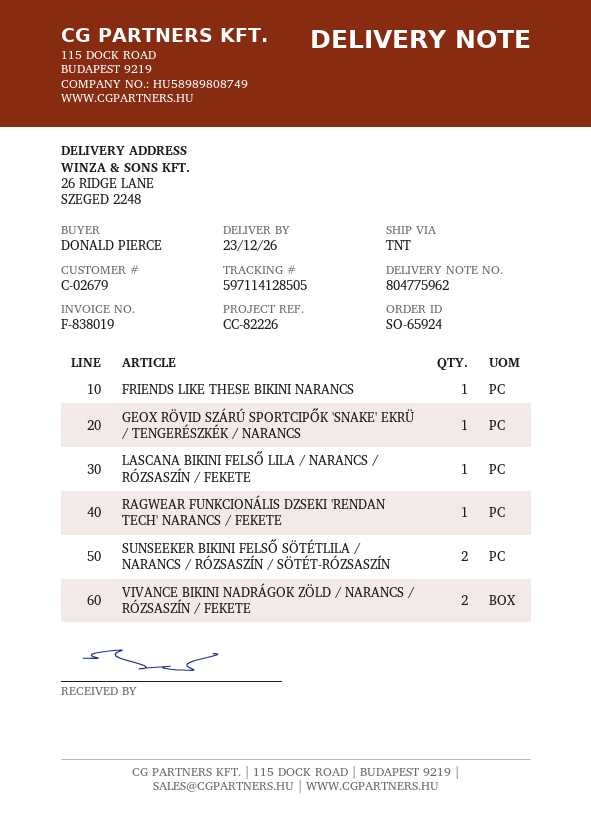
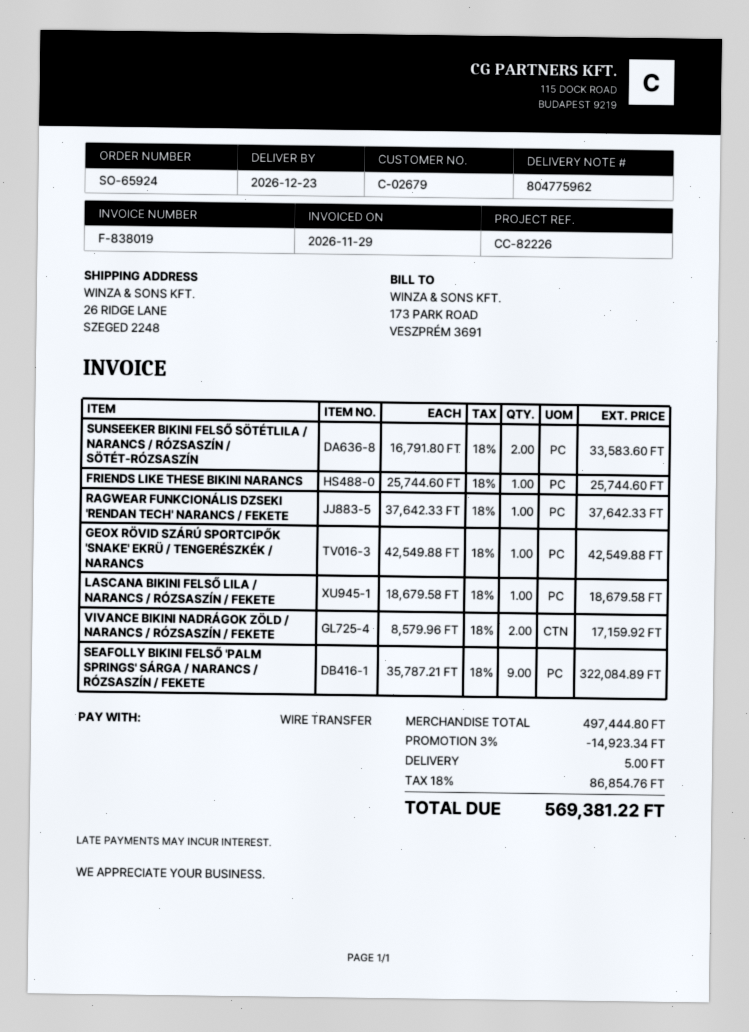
SEAFOLLY BIKINI FELSŐ 'PALM SPRINGS' SÁRGA / NARANCS / RÓZSASZÍN / FEKETE: none -> 9

